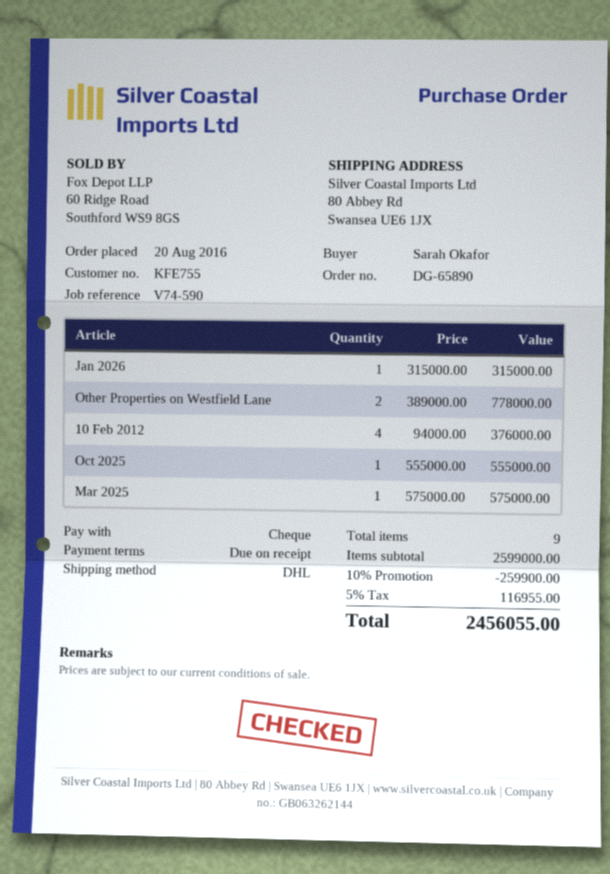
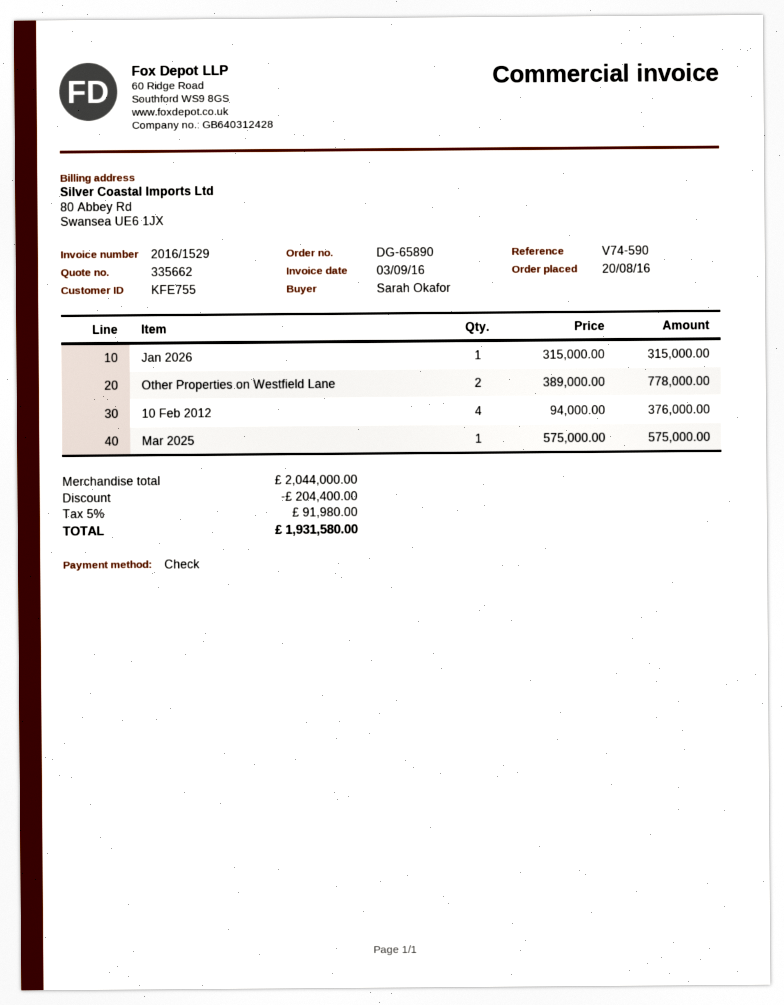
Oct 2025: 1 x 555000.00 = 555000.00 -> none
subtotal: 2599000.00 -> 2044000.00
discount: 259900.00 -> 204400.00
tax: 5% = 116955.00 -> 5% = 91980.00
total: 2456055.00 -> 1931580.00

